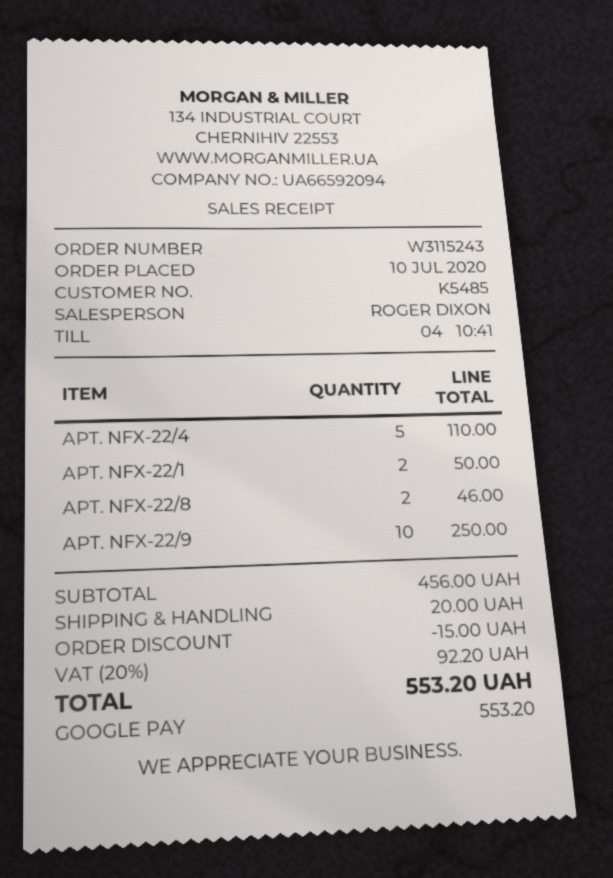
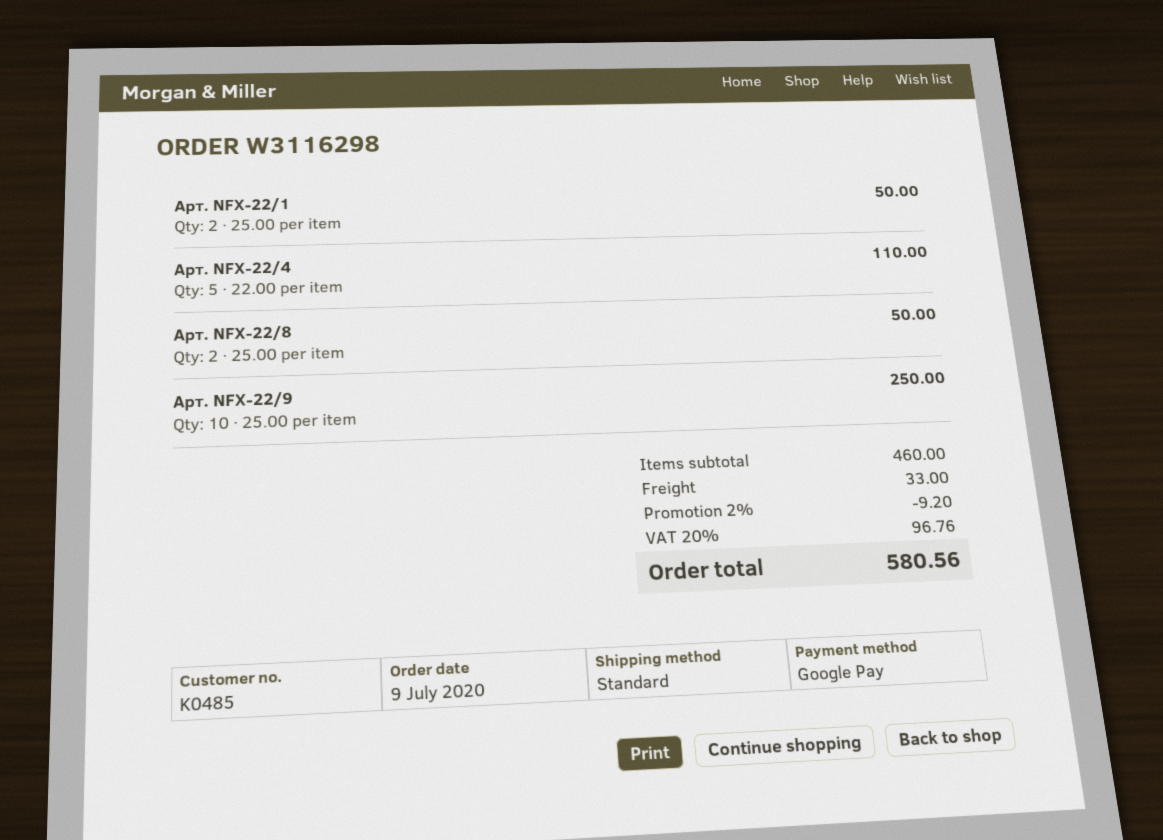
order number: W3115243 -> W3116298
order date: 2020-07-10 -> 2020-07-09
customer number: K5485 -> K0485
АРТ. NFX-22/8: 2 for 46.00 -> 2 for 50.00
subtotal: 456.00 -> 460.00
discount: 15.00 -> 9.20
shipping: 20.00 -> 33.00
tax: 20% = 92.20 -> 20% = 96.76
total: 553.20 -> 580.56

